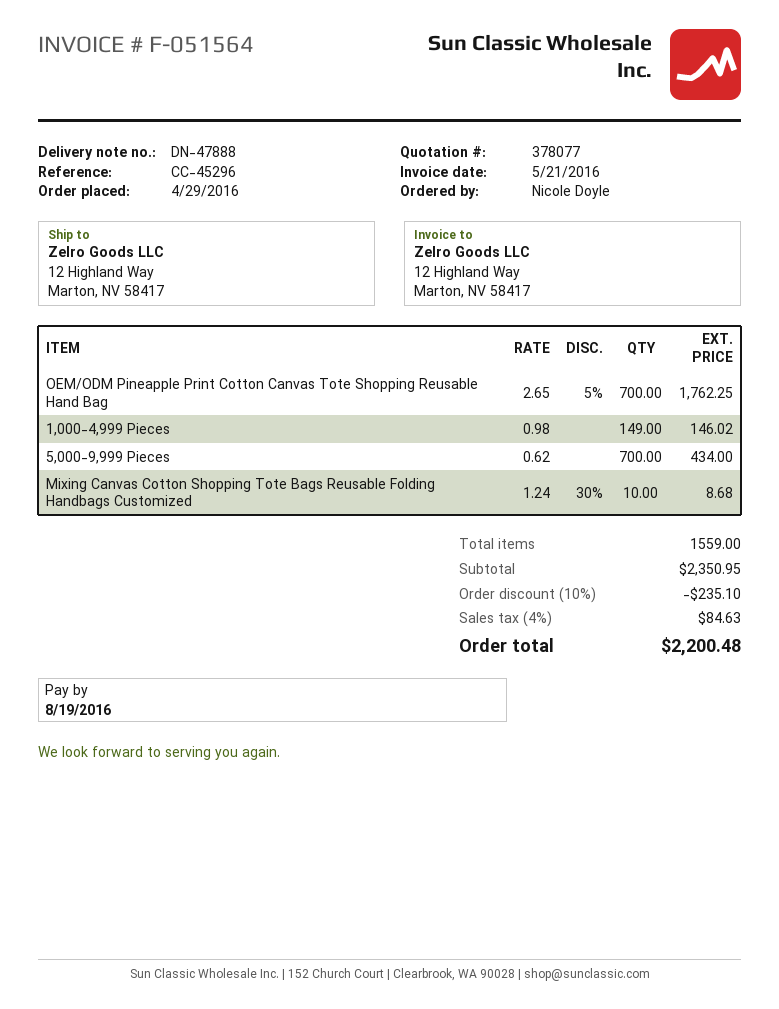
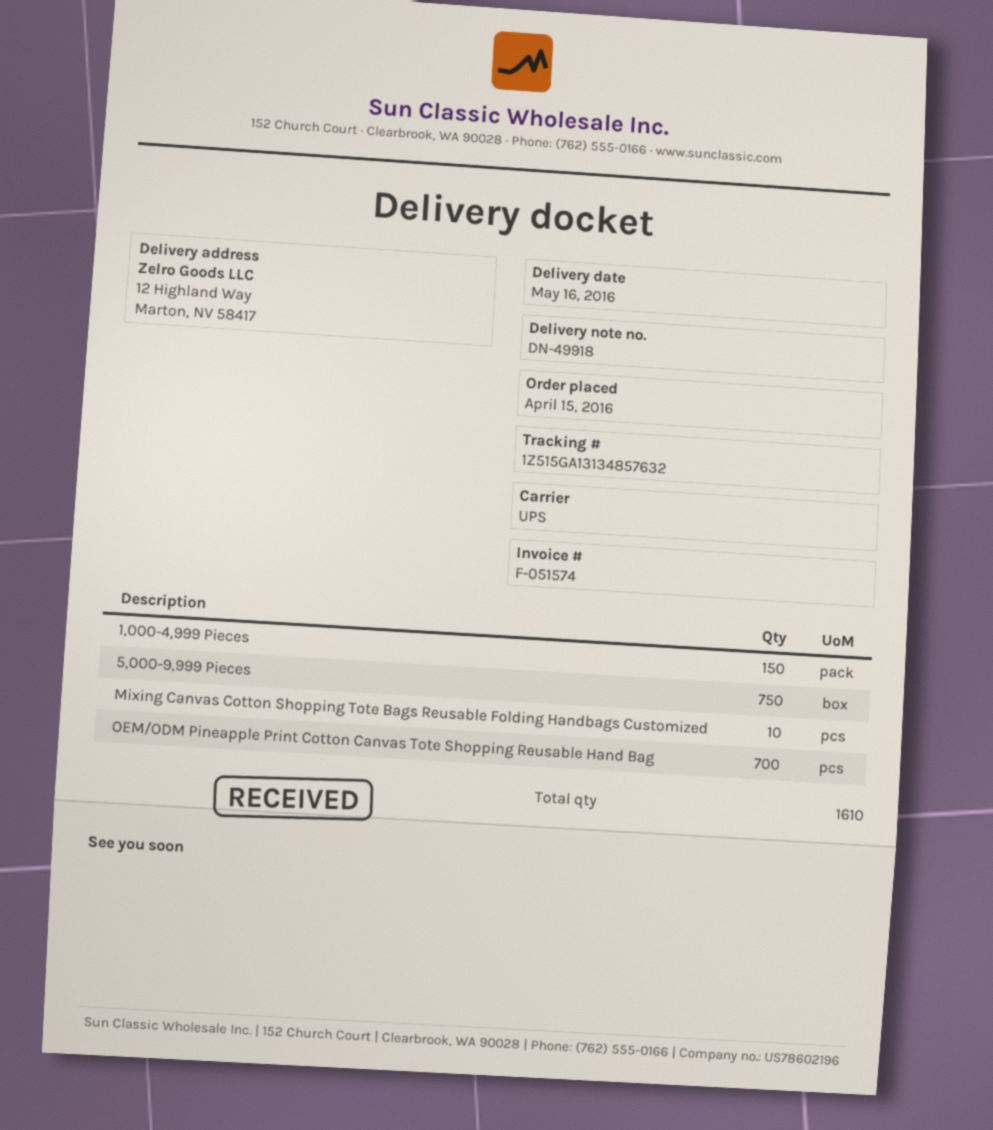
order date: 2016-04-29 -> 2016-04-15
delivery note number: DN-47888 -> DN-49918
invoice number: F-051564 -> F-051574
1,000-4,999 Pieces: 149 -> 150
5,000-9,999 Pieces: 700 -> 750
total quantity: 1559 -> 1610

